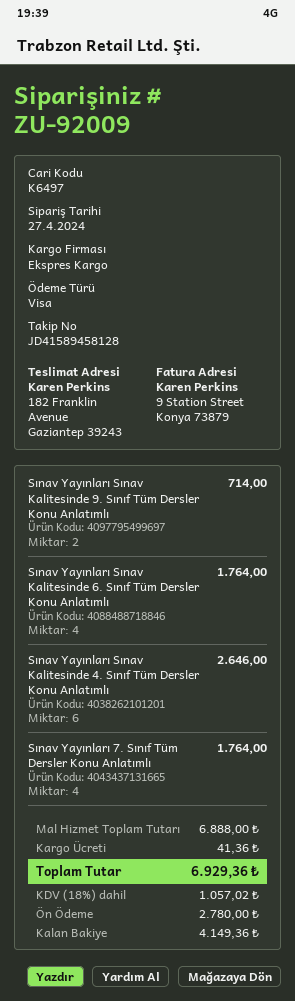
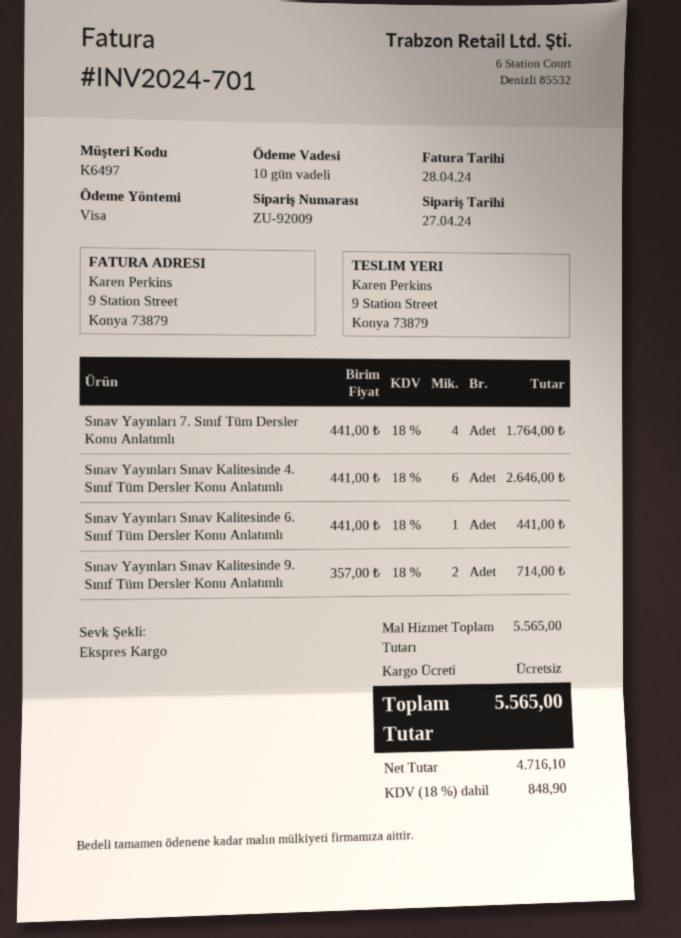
ship to: 182 Franklin Avenue, Gaziantep 39243 -> 9 Station Street, Konya 73879
Sınav Yayınları Sınav Kalitesinde 6. Sınıf Tüm Dersler Konu Anlatımlı: 4 for 1764.00 -> 1 for 441.00
subtotal: 6888.00 -> 5565.00
shipping: 41.36 -> 0.00
tax: 18% = 1057.02 -> 18% = 848.90
total: 6929.36 -> 5565.00

